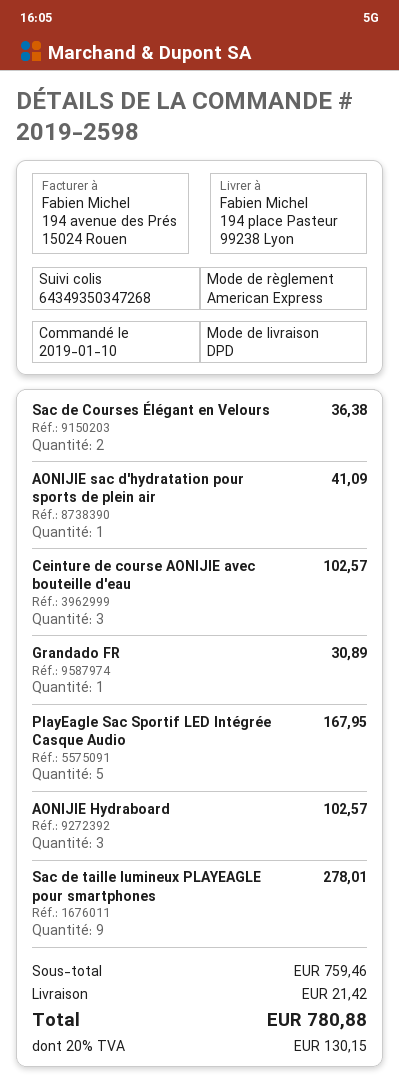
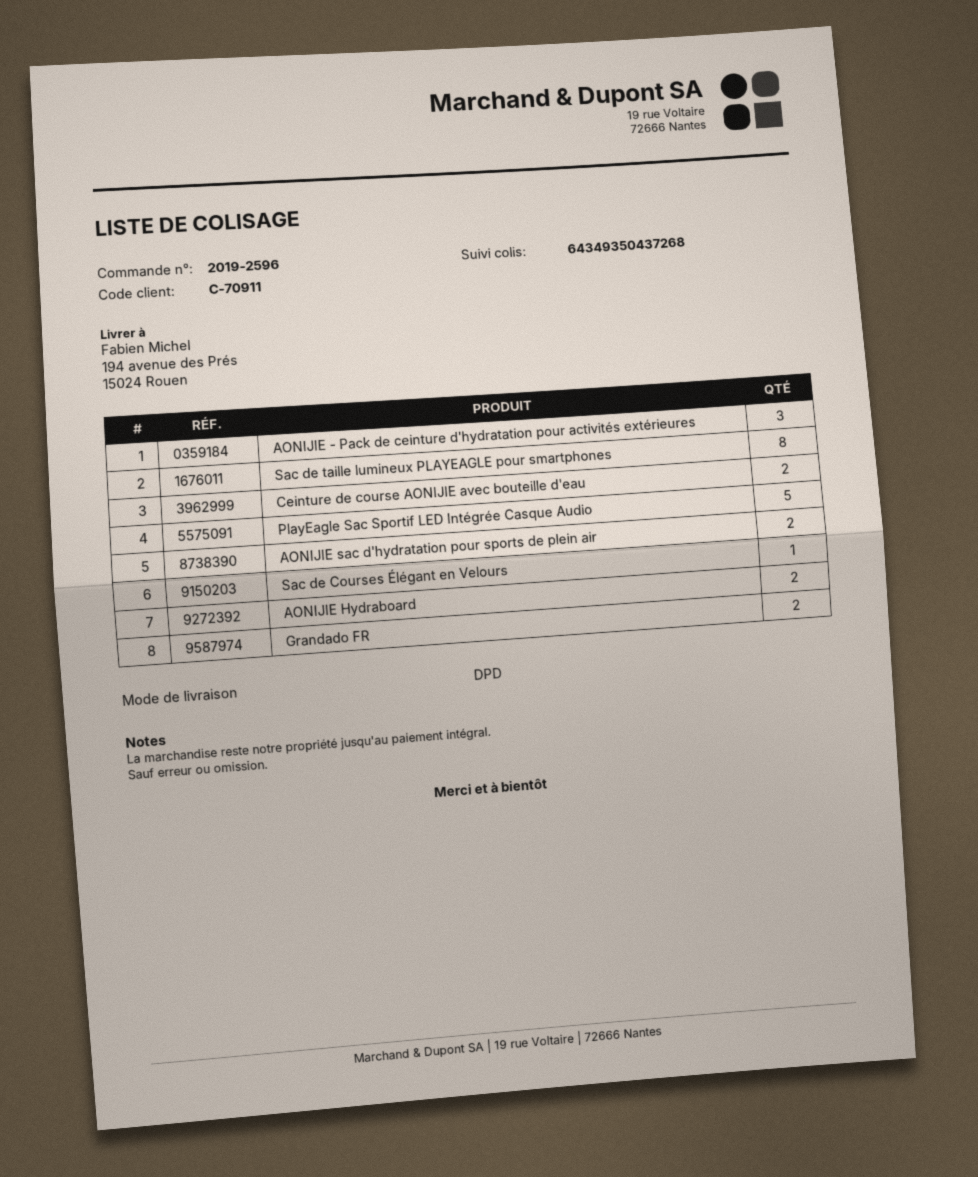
order number: 2019-2598 -> 2019-2596
tracking number: 64349350347268 -> 64349350437268
ship to: 194 place Pasteur, 99238 Lyon -> 194 avenue des Prés, 15024 Rouen
Sac de Courses Élégant en Velours: 2 -> 1
AONIJIE sac d'hydratation pour sports de plein air: 1 -> 2
Ceinture de course AONIJIE avec bouteille d'eau: 3 -> 2
Grandado FR: 1 -> 2
AONIJIE Hydraboard: 3 -> 2
Sac de taille lumineux PLAYEAGLE pour smartphones: 9 -> 8
AONIJIE - Pack de ceinture d'hydratation pour activités extérieures: none -> 3

